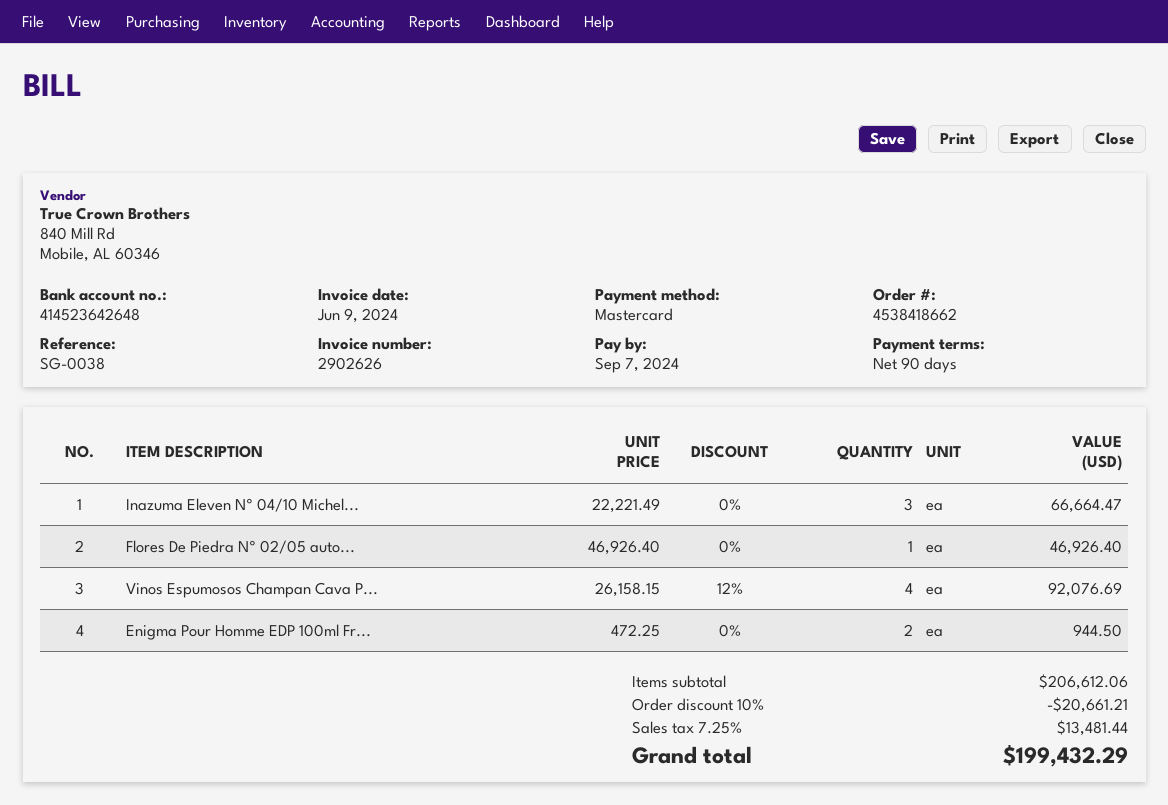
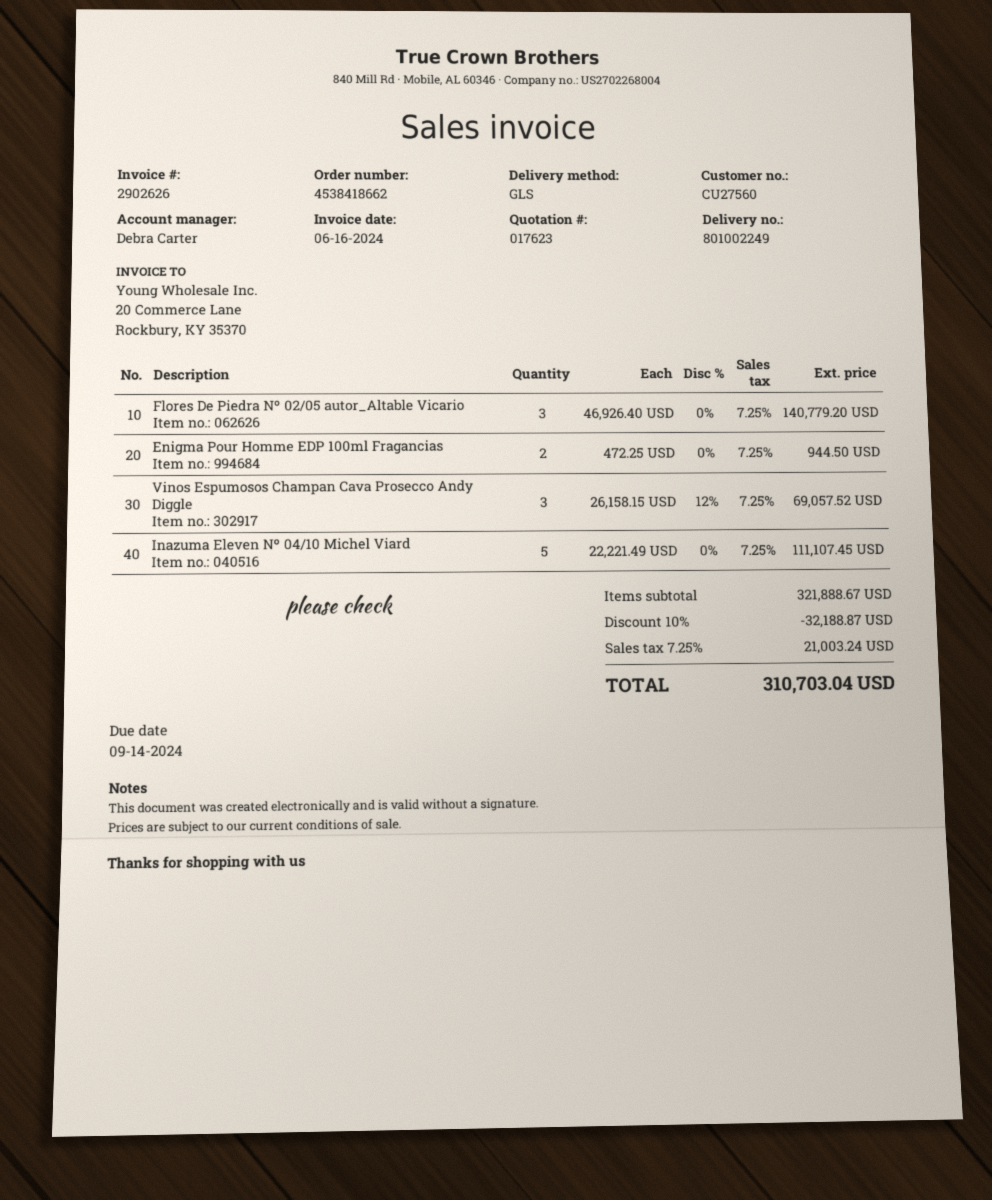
invoice date: 2024-06-09 -> 2024-06-16
due date: 2024-09-07 -> 2024-09-14
Inazuma Eleven Nº 04/10 Michel...: 3 x 22221.49 = 66664.47 -> 5 x 22221.49 = 111107.45
Flores De Piedra Nº 02/05 auto...: 1 x 46926.40 = 46926.40 -> 3 x 46926.40 = 140779.20
Vinos Espumosos Champan Cava P...: 4 x 26158.15 - 12% = 92076.69 -> 3 x 26158.15 - 12% = 69057.52
subtotal: 206612.06 -> 321888.67
discount: 10% = 20661.21 -> 10% = 32188.87
tax: 7.25% = 13481.44 -> 7.25% = 21003.24
total: 199432.29 -> 310703.04

